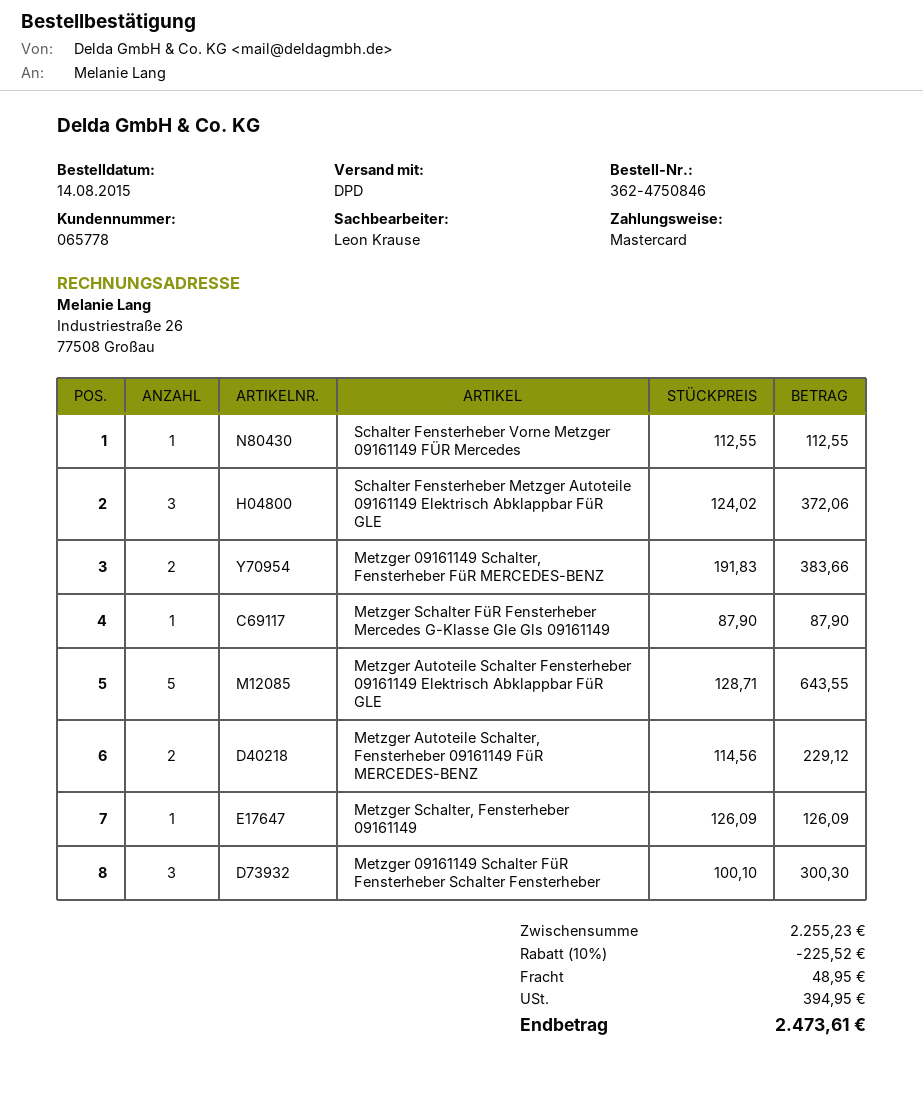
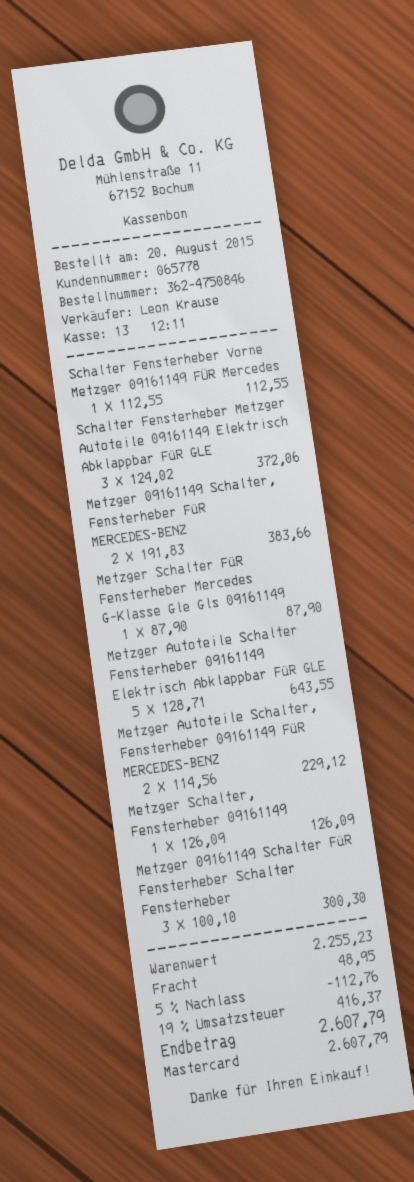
order date: 2015-08-14 -> 2015-08-20
discount: 10% = 225.52 -> 5% = 112.76
tax: 394.95 -> 416.37
total: 2473.61 -> 2607.79

